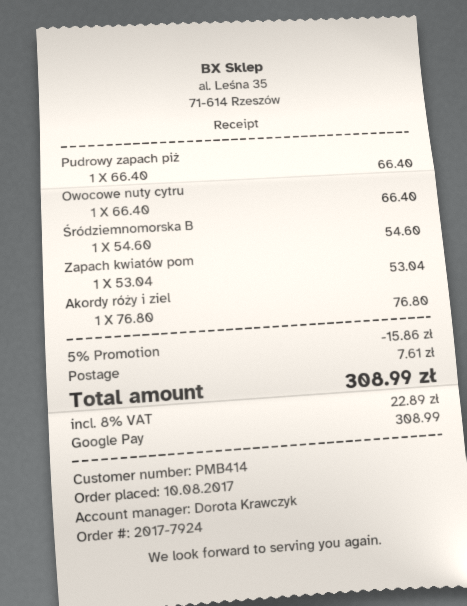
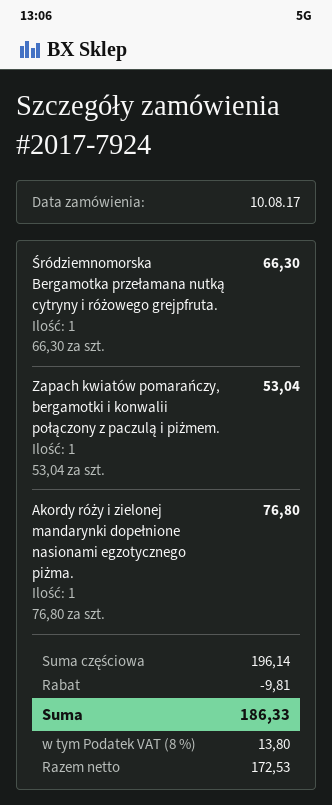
Pudrowy zapach piż: 1 x 66.40 = 66.40 -> none
Owocowe nuty cytru: 1 x 66.40 = 66.40 -> none
Śródziemnomorska B: 1 x 54.60 = 54.60 -> 1 x 66.30 = 66.30
discount: 15.86 -> 9.81
shipping: 7.61 -> none
tax: 8% = 22.89 -> 8% = 13.80
total: 308.99 -> 186.33

